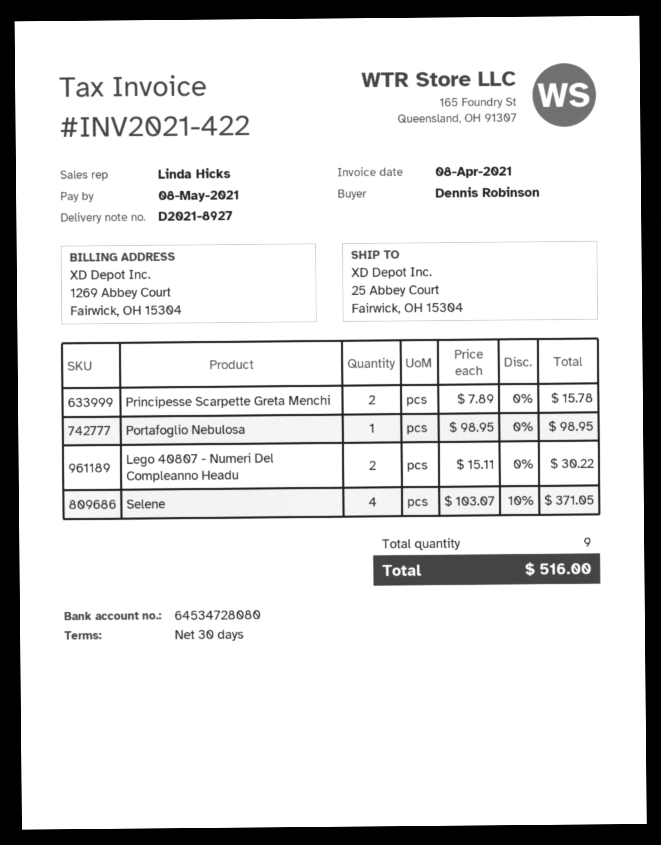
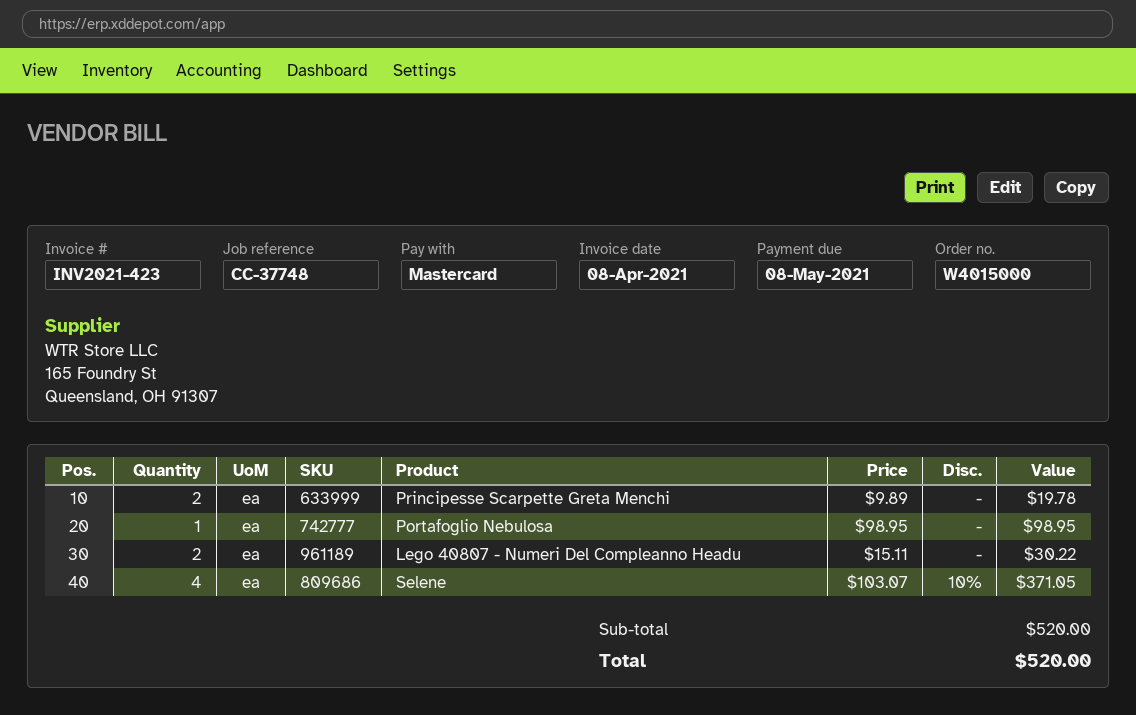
invoice number: INV2021-422 -> INV2021-423
Principesse Scarpette Greta Menchi: 2 x 7.89 = 15.78 -> 2 x 9.89 = 19.78
total: 516.00 -> 520.00

